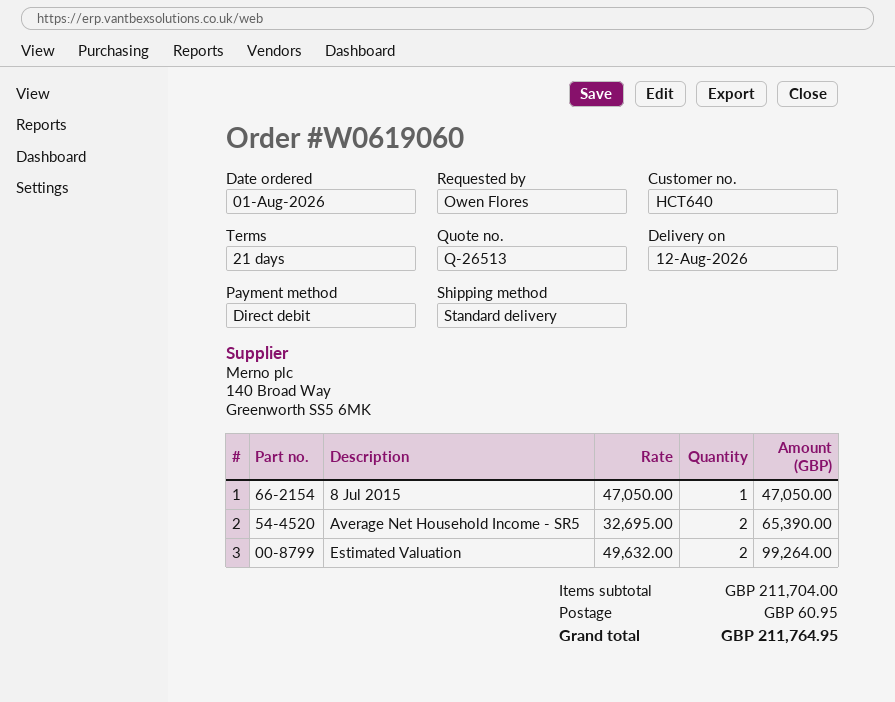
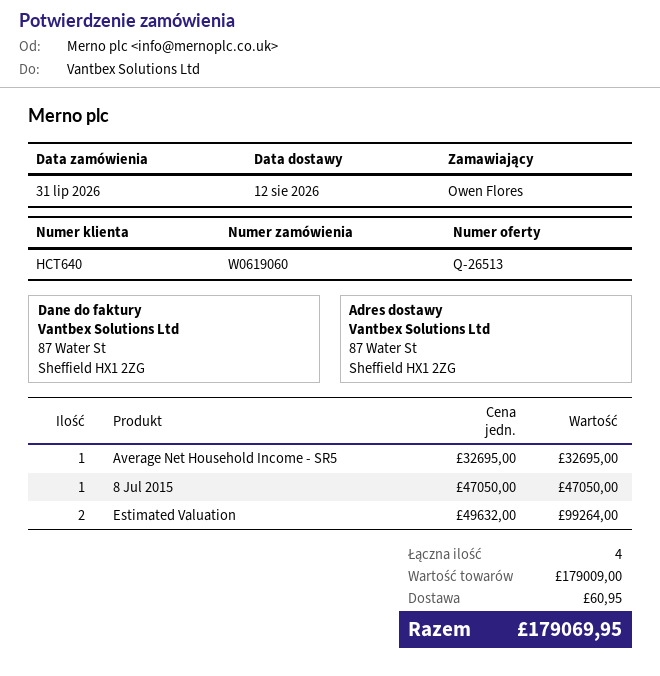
order date: 2026-08-01 -> 2026-07-31
Average Net Household Income - SR5: 2 x 32695.00 = 65390.00 -> 1 x 32695.00 = 32695.00
subtotal: 211704.00 -> 179009.00
total: 211764.95 -> 179069.95

